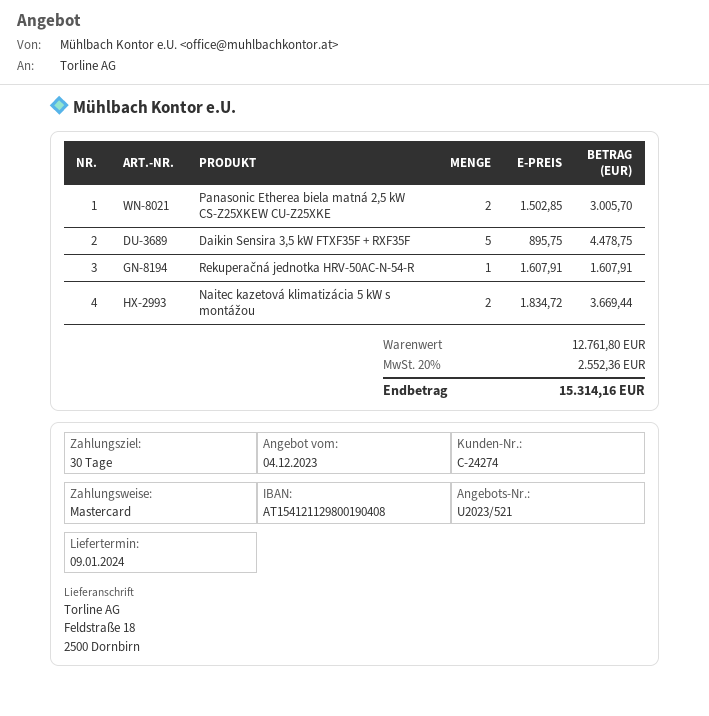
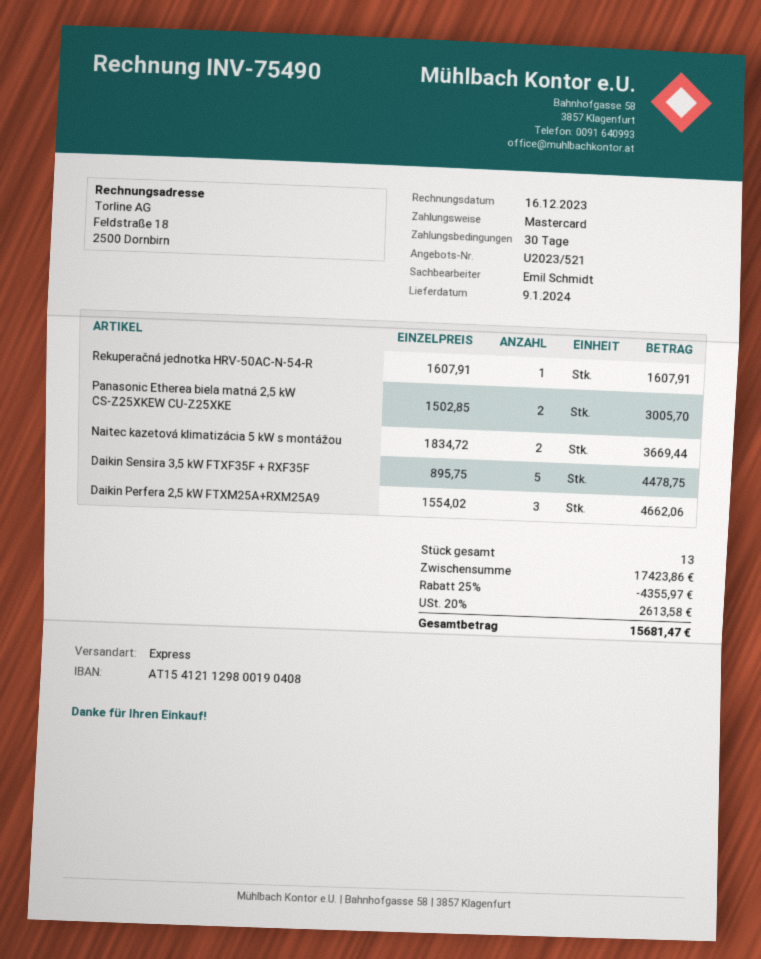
Daikin Perfera 2,5 kW FTXM25A+RXM25A9: none -> 3 x 1554.02 = 4662.06
subtotal: 12761.80 -> 17423.86
discount: none -> 25% = 4355.97
tax: 20% = 2552.36 -> 20% = 2613.58
total: 15314.16 -> 15681.47

